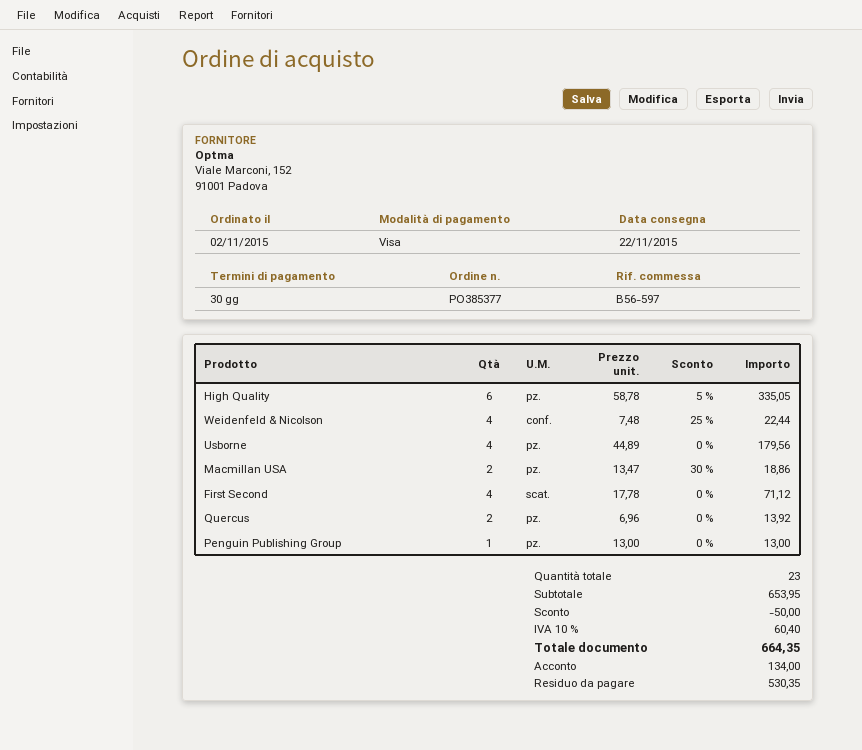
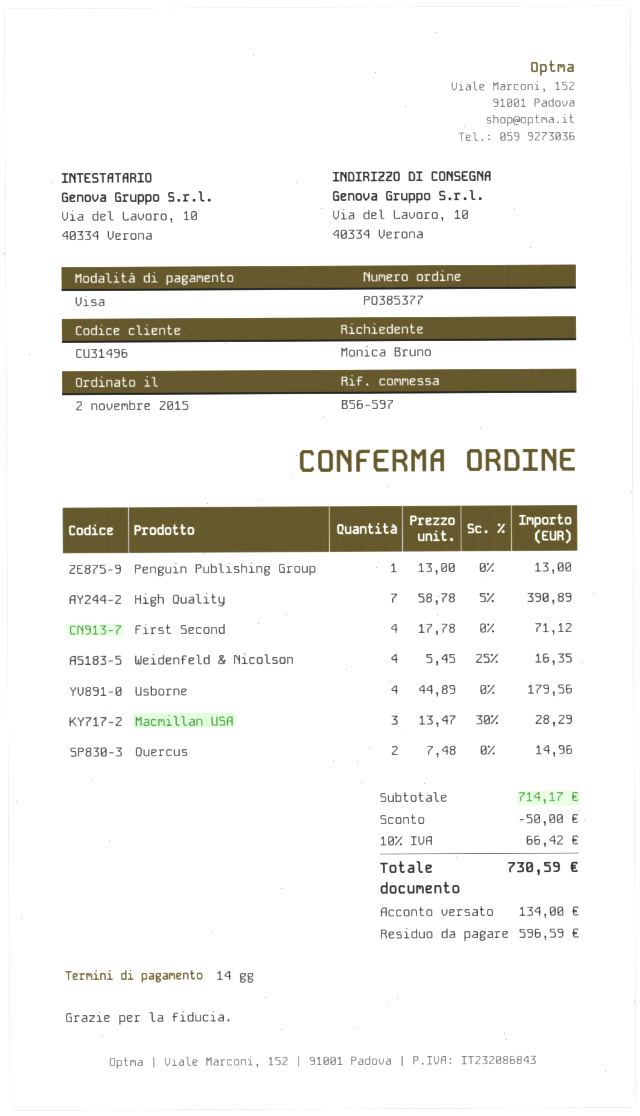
payment terms: 30 days -> 14 days
High Quality: 6 x 58.78 - 5% = 335.05 -> 7 x 58.78 - 5% = 390.89
Weidenfeld & Nicolson: 4 x 7.48 - 25% = 22.44 -> 4 x 5.45 - 25% = 16.35
Macmillan USA: 2 x 13.47 - 30% = 18.86 -> 3 x 13.47 - 30% = 28.29
Quercus: 2 x 6.96 = 13.92 -> 2 x 7.48 = 14.96
subtotal: 653.95 -> 714.17
tax: 10% = 60.40 -> 10% = 66.42
total: 664.35 -> 730.59
balance: 530.35 -> 596.59

